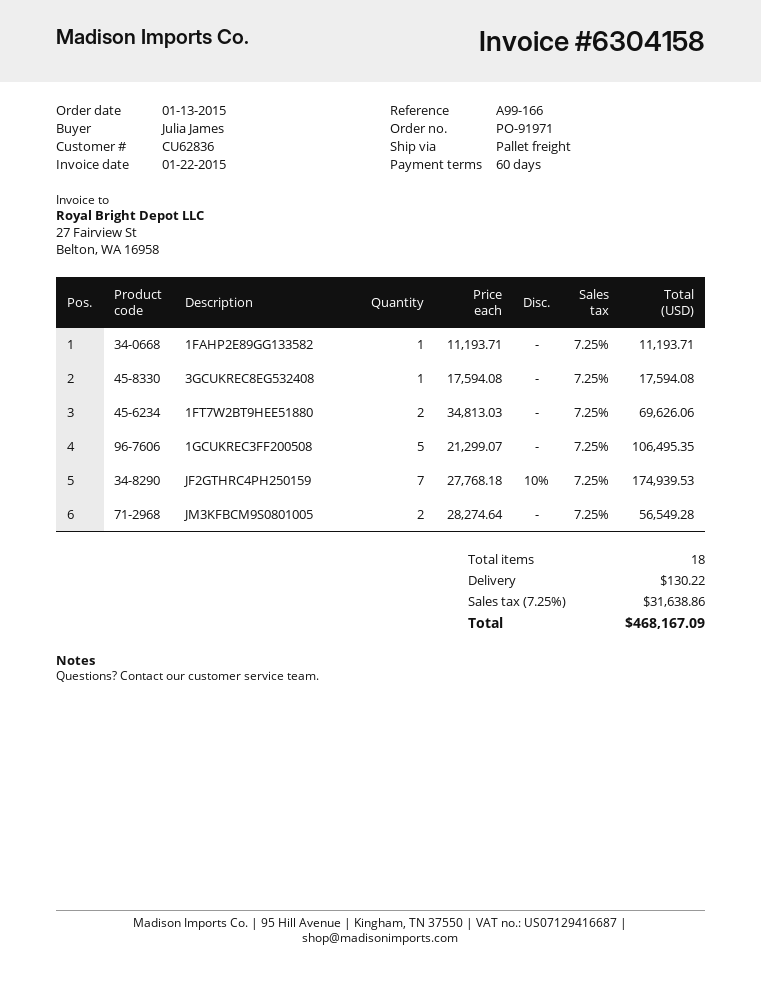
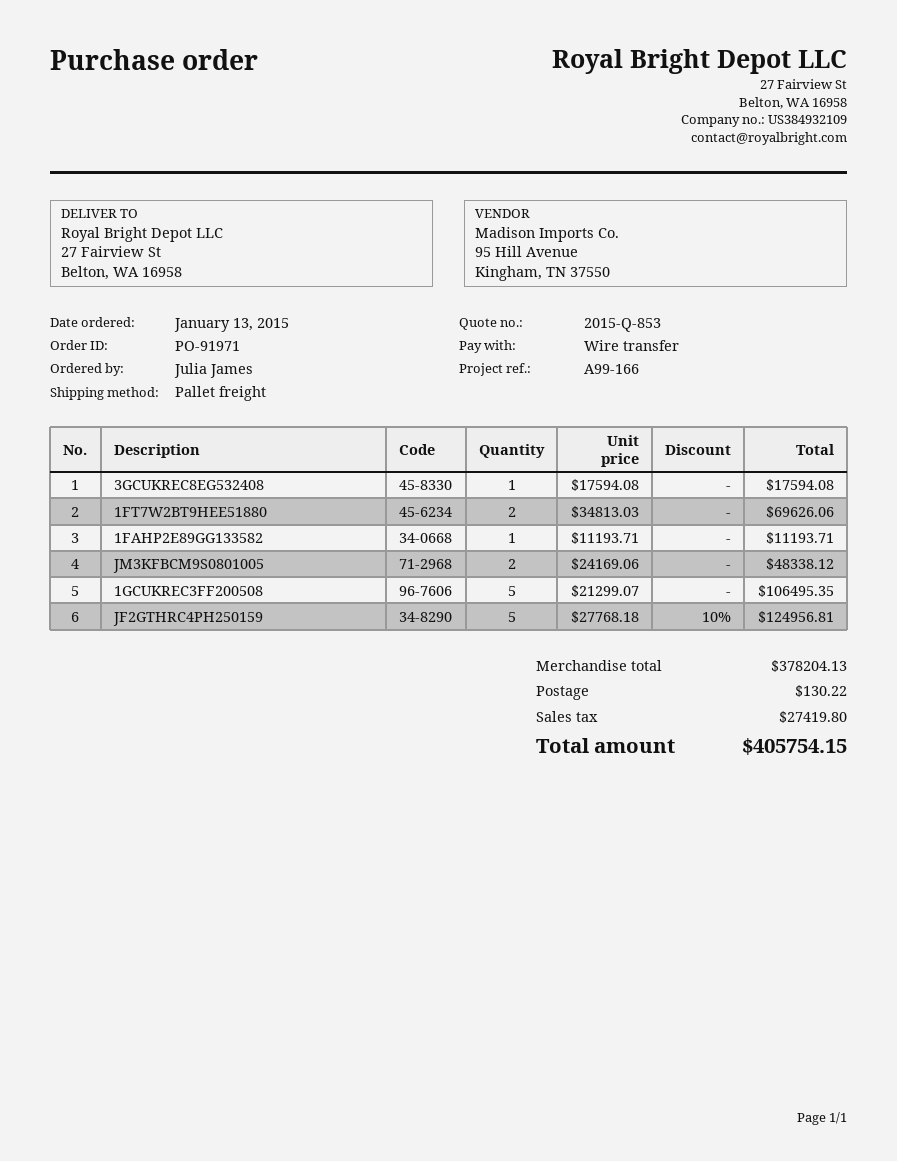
JF2GTHRC4PH250159: 7 x 27768.18 - 10% = 174939.53 -> 5 x 27768.18 - 10% = 124956.81
JM3KFBCM9S0801005: 2 x 28274.64 = 56549.28 -> 2 x 24169.06 = 48338.12
tax: 31638.86 -> 27419.80
total: 468167.09 -> 405754.15

